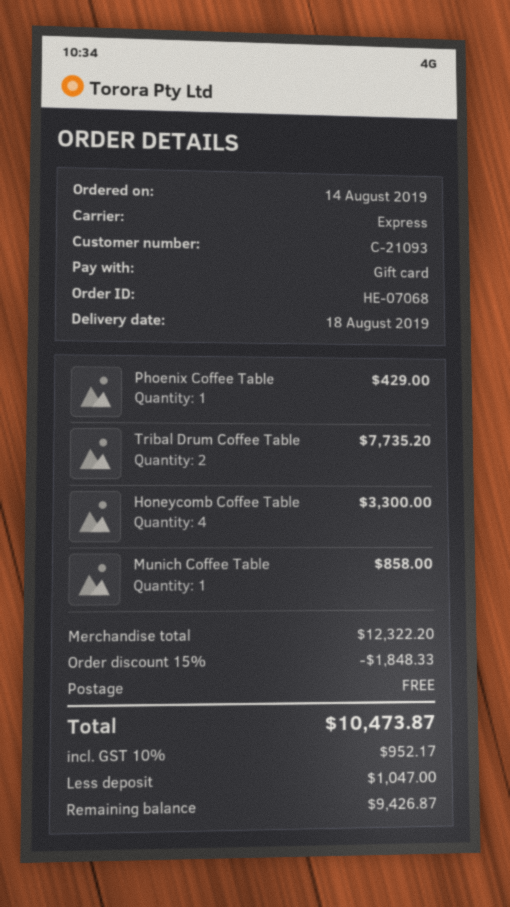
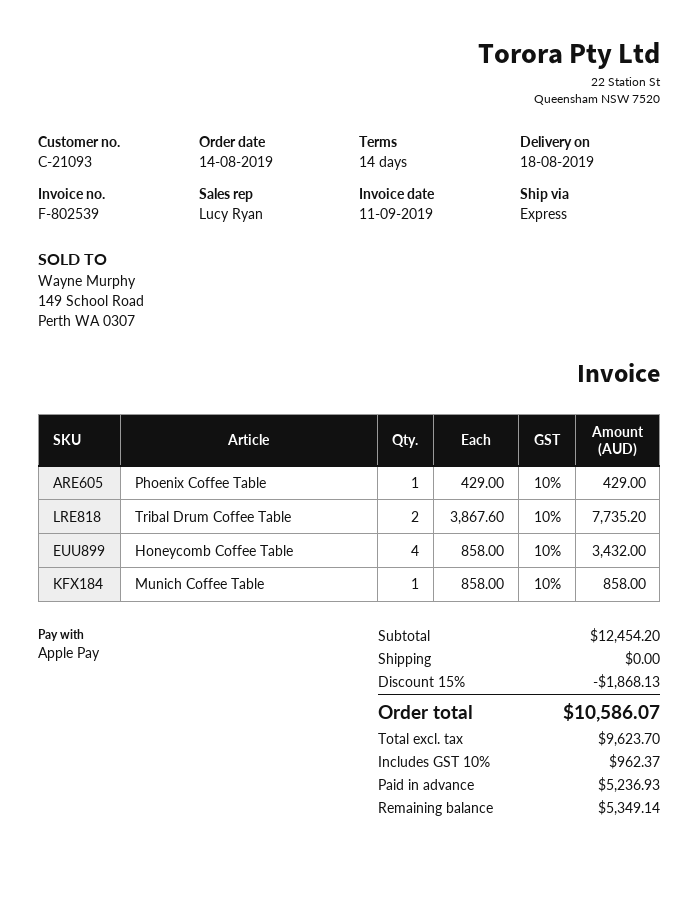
payment method: gift card -> Apple Pay
Honeycomb Coffee Table: 4 for 3300.00 -> 4 for 3432.00
subtotal: 12322.20 -> 12454.20
discount: 15% = 1848.33 -> 15% = 1868.13
tax: 10% = 952.17 -> 10% = 962.37
total: 10473.87 -> 10586.07
deposit: 1047.00 -> 5236.93
balance: 9426.87 -> 5349.14

